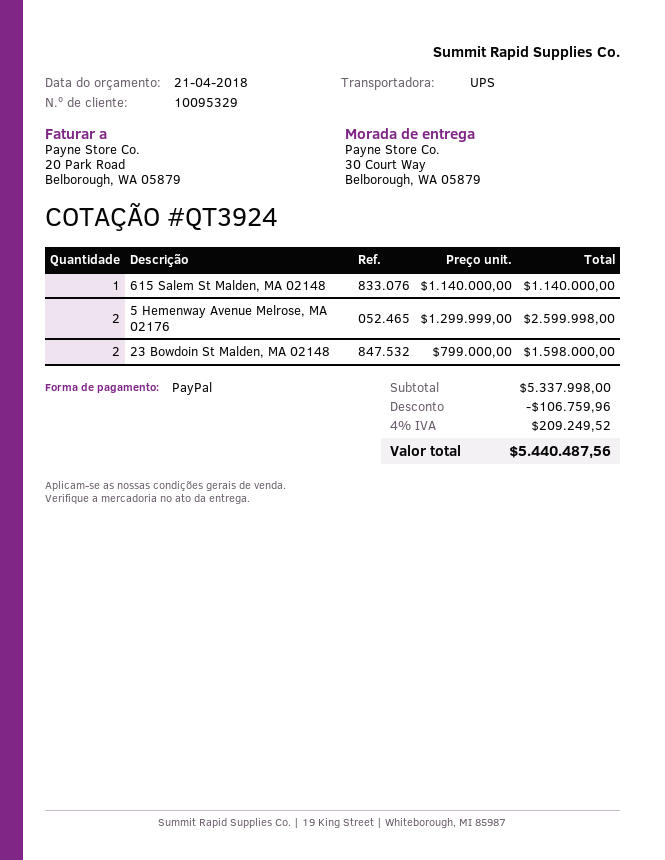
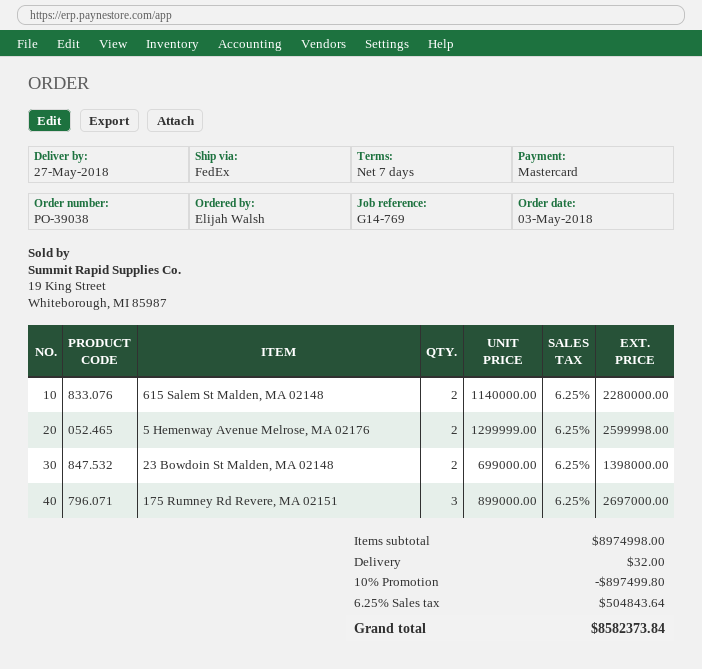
payment method: PayPal -> Mastercard
shipping method: UPS -> FedEx
615 Salem St Malden, MA 02148: 1 x 1140000.00 = 1140000.00 -> 2 x 1140000.00 = 2280000.00
23 Bowdoin St Malden, MA 02148: 2 x 799000.00 = 1598000.00 -> 2 x 699000.00 = 1398000.00
175 Rumney Rd Revere, MA 02151: none -> 3 x 899000.00 = 2697000.00
subtotal: 5337998.00 -> 8974998.00
discount: 106759.96 -> 897499.80
shipping: none -> 32.00
tax: 4% = 209249.52 -> 6.25% = 504843.64
total: 5440487.56 -> 8582373.84

